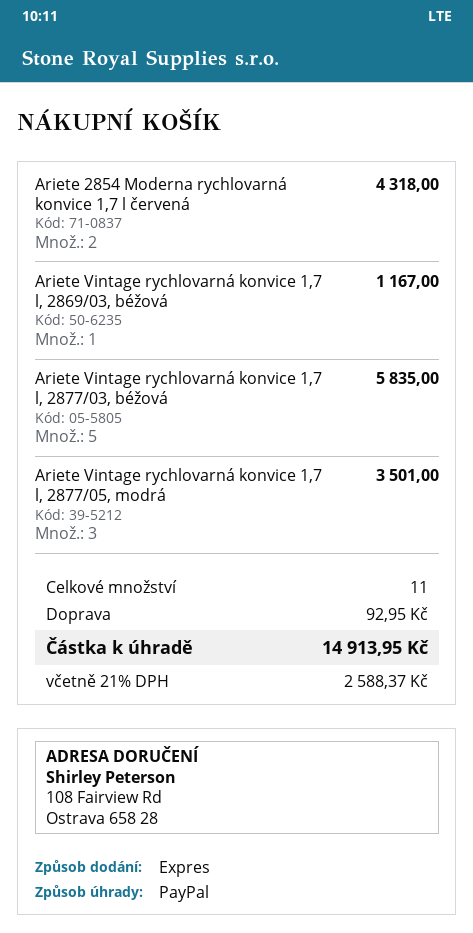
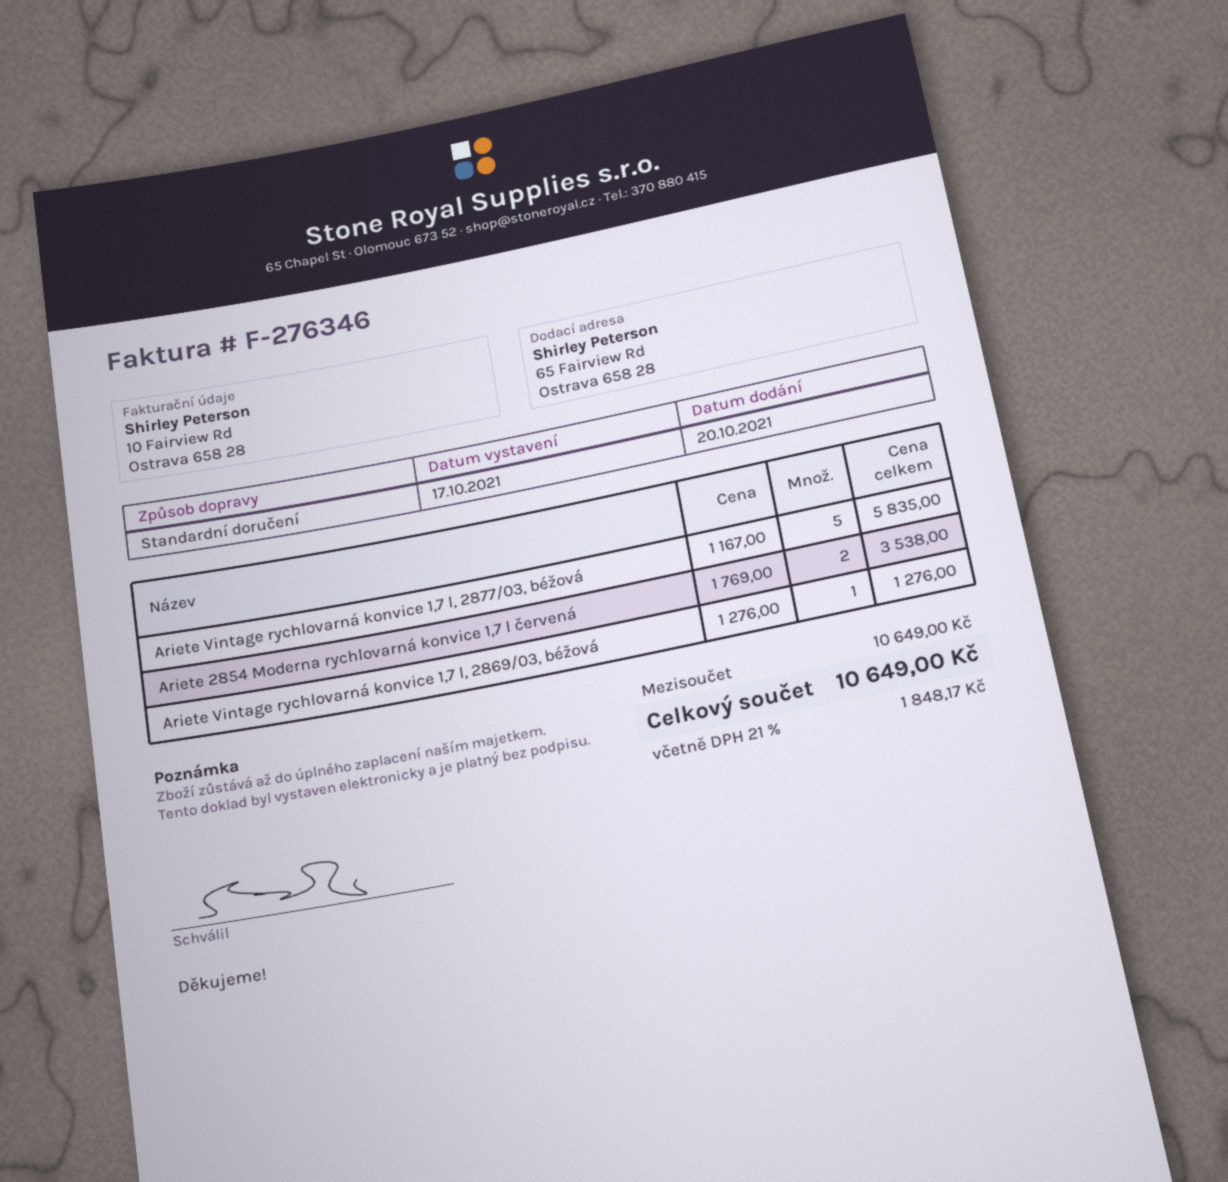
shipping method: express -> standard
ship to: 108 Fairview Rd, Ostrava 658 28 -> 65 Fairview Rd, Ostrava 658 28
Ariete 2854 Moderna rychlovarná konvice 1,7 l červená: 2 for 4318.00 -> 2 for 3538.00
Ariete Vintage rychlovarná konvice 1,7 l, 2869/03, béžová: 1 for 1167.00 -> 1 for 1276.00
Ariete Vintage rychlovarná konvice 1,7 l, 2877/05, modrá: 3 for 3501.00 -> none
shipping: 92.95 -> none
tax: 21% = 2588.37 -> 21% = 1848.17
total: 14913.95 -> 10649.00

